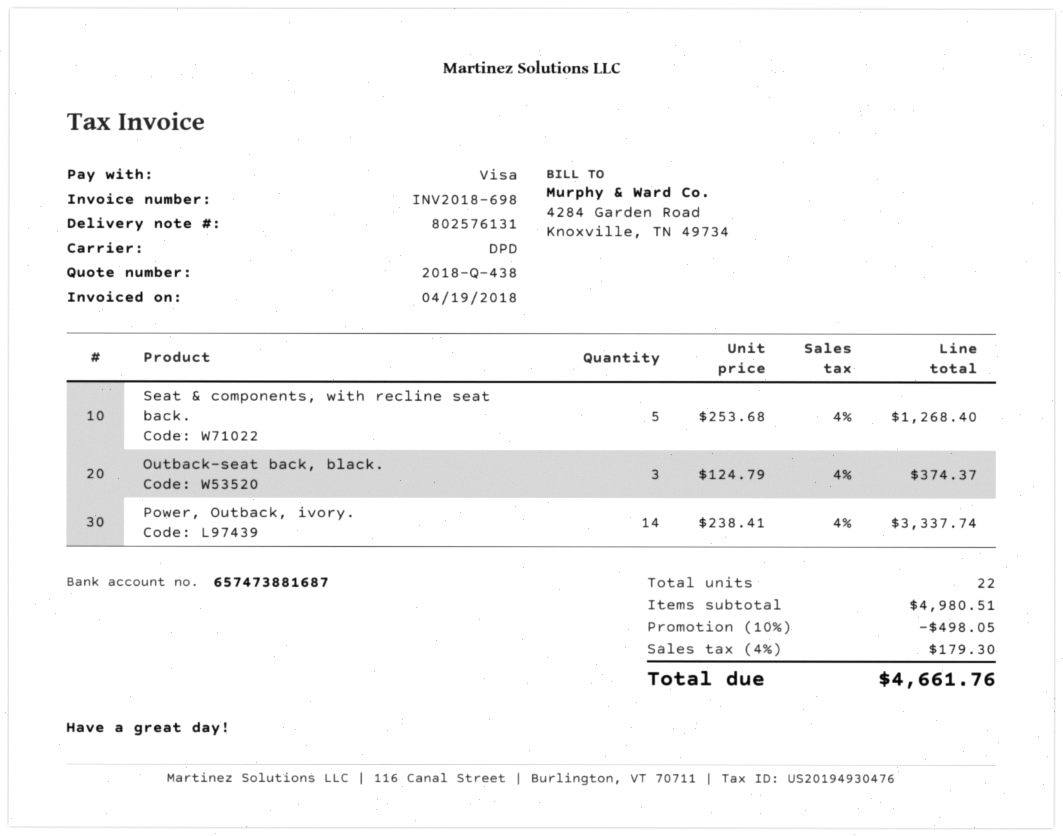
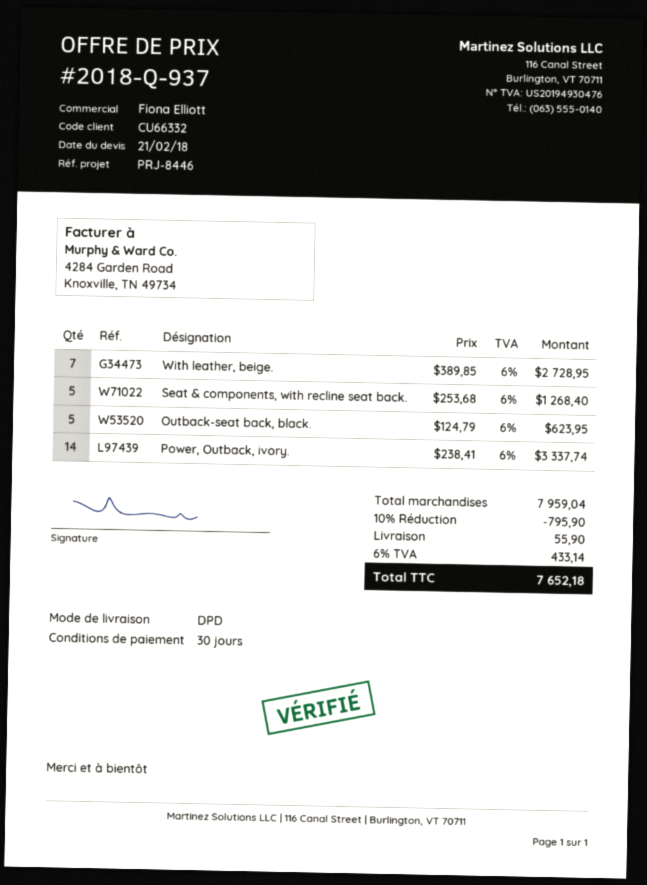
quote number: 2018-Q-438 -> 2018-Q-937
Outback-seat back, black.: 3 x 124.79 = 374.37 -> 5 x 124.79 = 623.95
With leather, beige.: none -> 7 x 389.85 = 2728.95
subtotal: 4980.51 -> 7959.04
discount: 10% = 498.05 -> 10% = 795.90
shipping: none -> 55.90
tax: 4% = 179.30 -> 6% = 433.14
total: 4661.76 -> 7652.18

